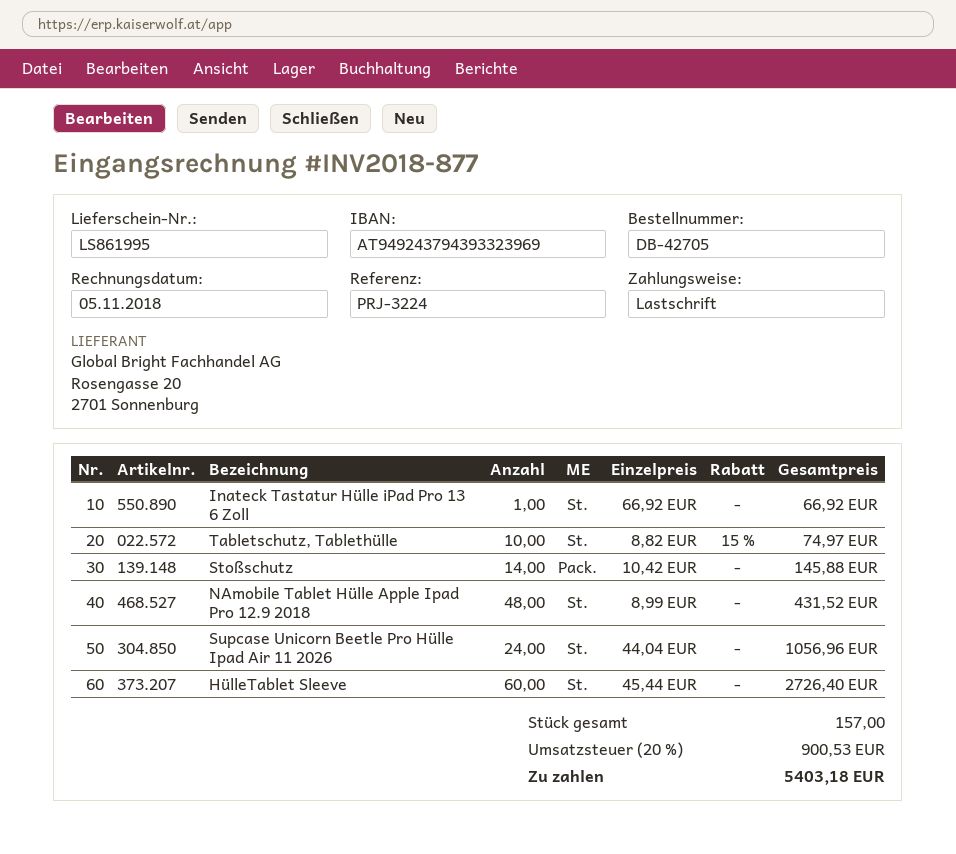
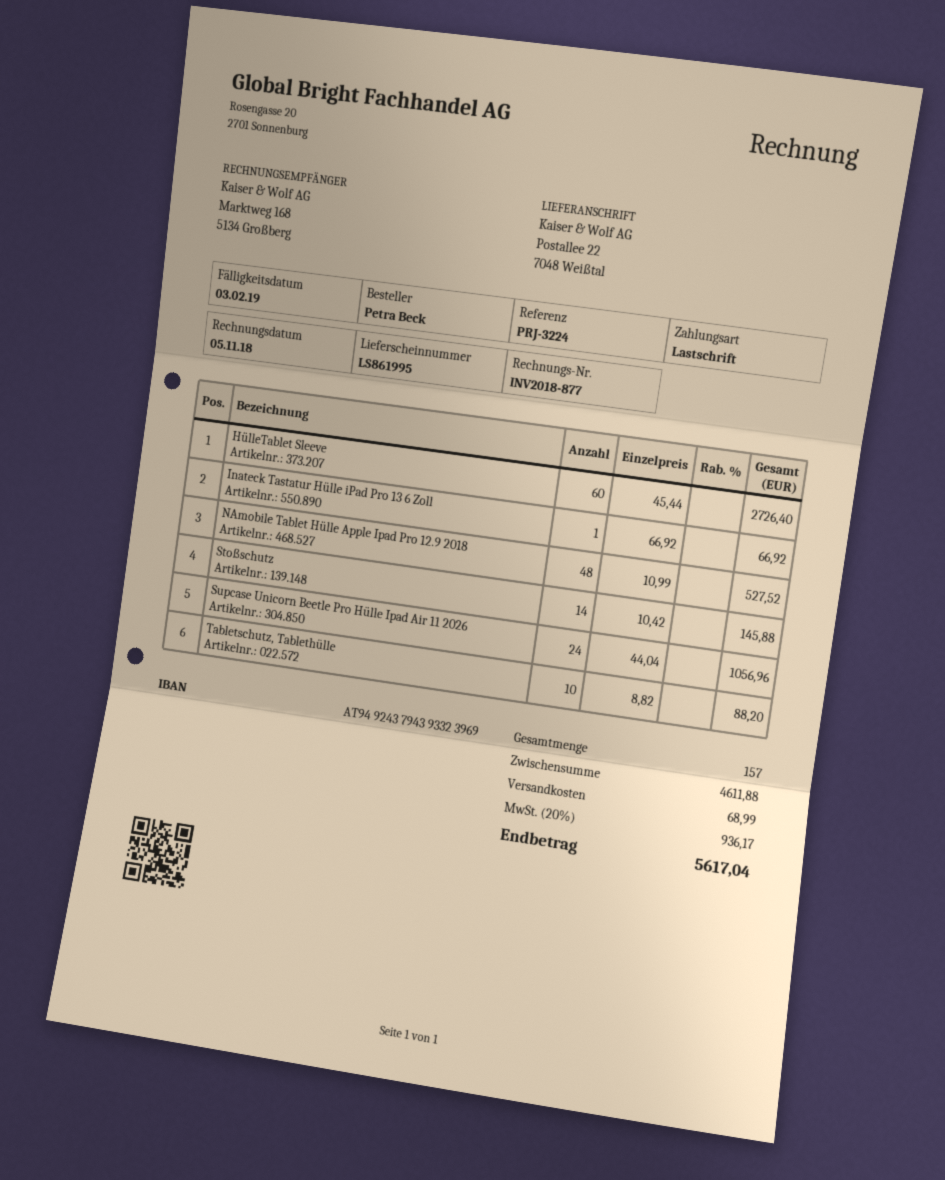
Tabletschutz, Tablethülle: 10 x 8.82 - 15% = 74.97 -> 10 x 8.82 = 88.20
NAmobile Tablet Hülle Apple Ipad Pro 12.9 2018: 48 x 8.99 = 431.52 -> 48 x 10.99 = 527.52
shipping: none -> 68.99
tax: 20% = 900.53 -> 20% = 936.17
total: 5403.18 -> 5617.04

